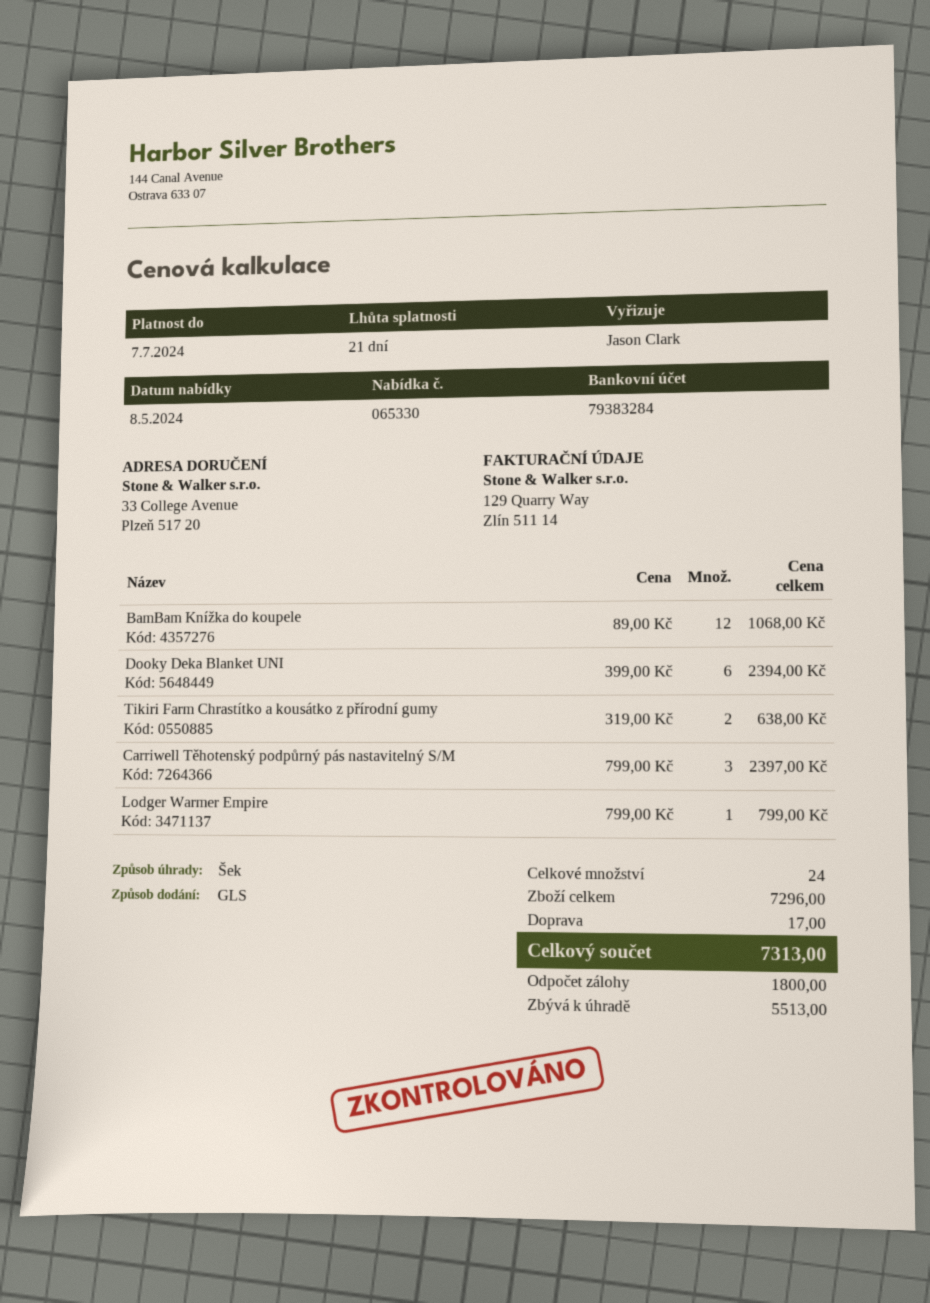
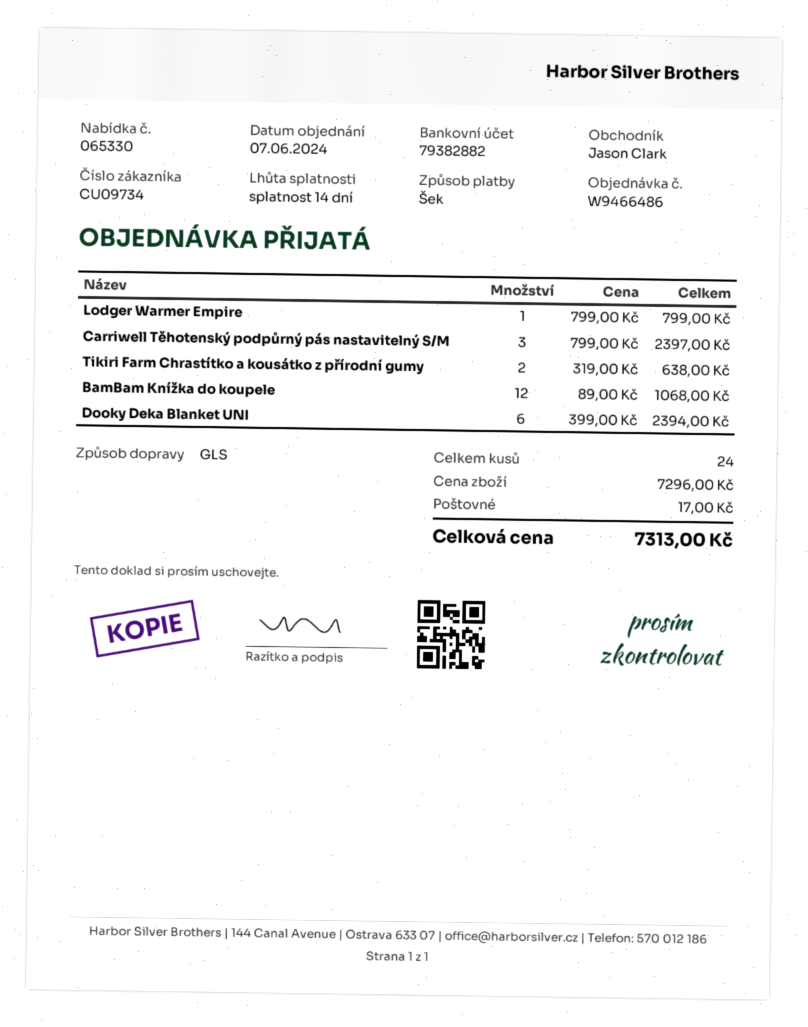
payment terms: 21 days -> 14 days
bank account: 79383284 -> 79382882

